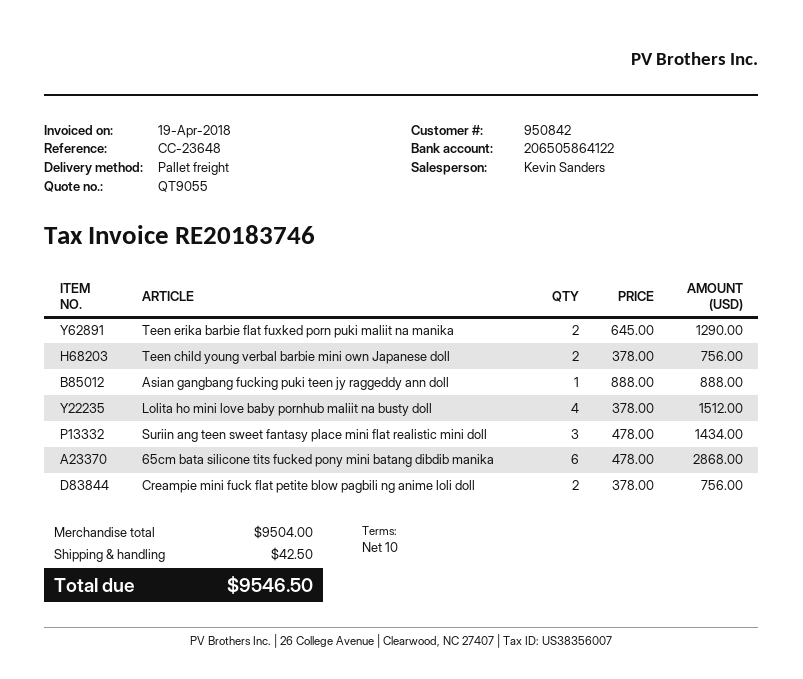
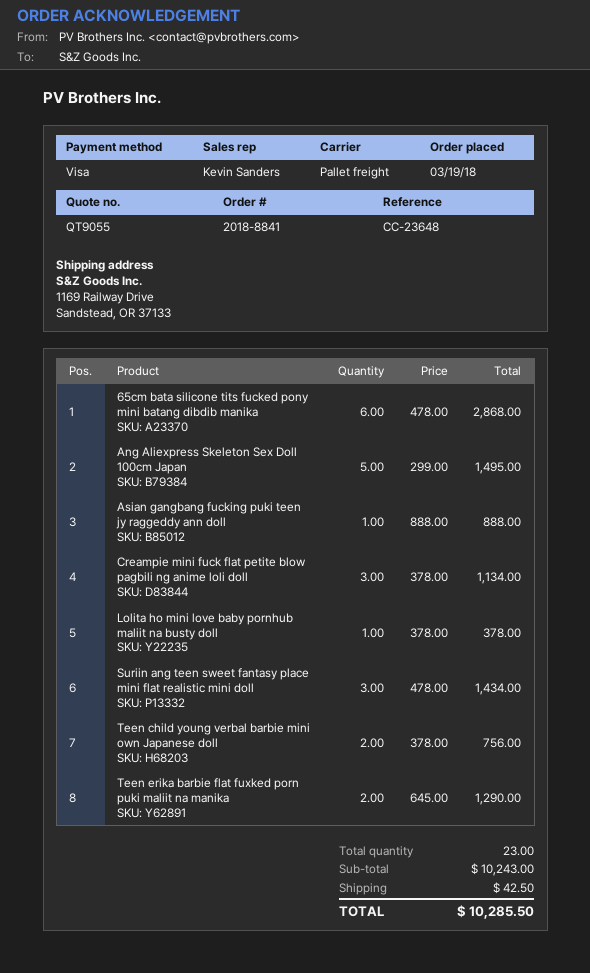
Lolita ho mini love baby pornhub maliit na busty doll: 4 x 378.00 = 1512.00 -> 1 x 378.00 = 378.00
Creampie mini fuck flat petite blow pagbili ng anime loli doll: 2 x 378.00 = 756.00 -> 3 x 378.00 = 1134.00
Ang Aliexpress Skeleton Sex Doll 100cm Japan: none -> 5 x 299.00 = 1495.00
subtotal: 9504.00 -> 10243.00
total: 9546.50 -> 10285.50

